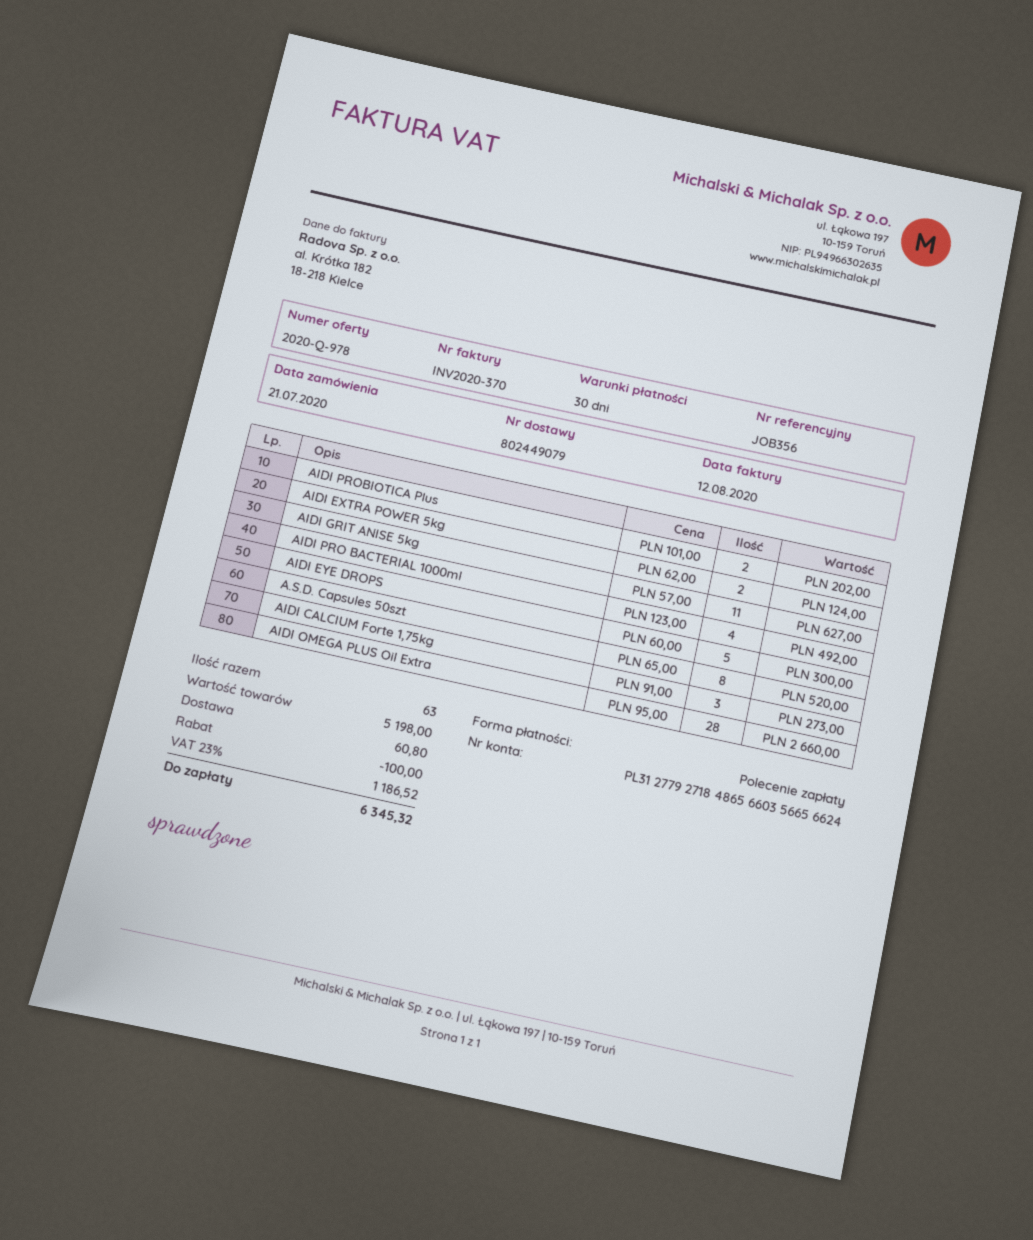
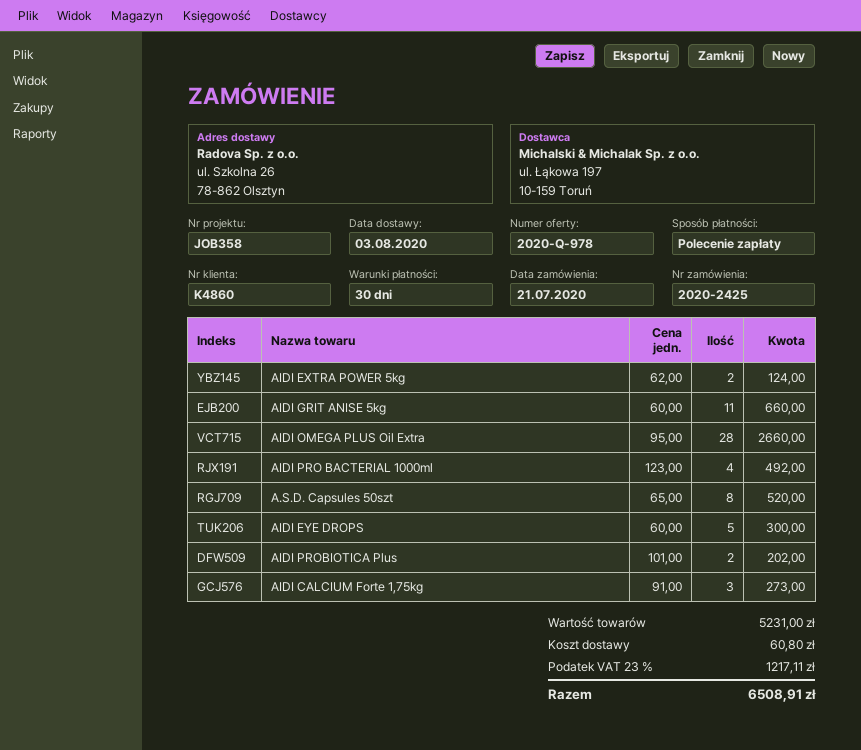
reference: JOB356 -> JOB358
AIDI GRIT ANISE 5kg: 11 x 57.00 = 627.00 -> 11 x 60.00 = 660.00
subtotal: 5198.00 -> 5231.00
discount: 100.00 -> none
tax: 23% = 1186.52 -> 23% = 1217.11
total: 6345.32 -> 6508.91

